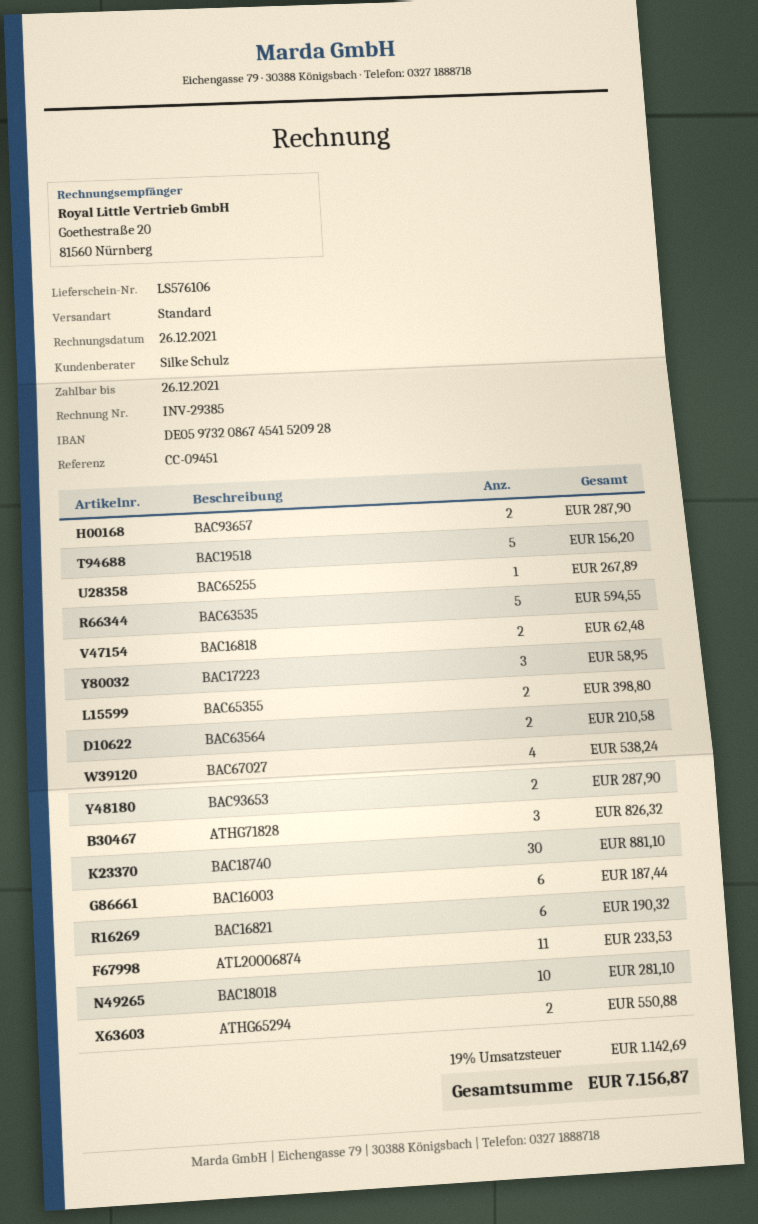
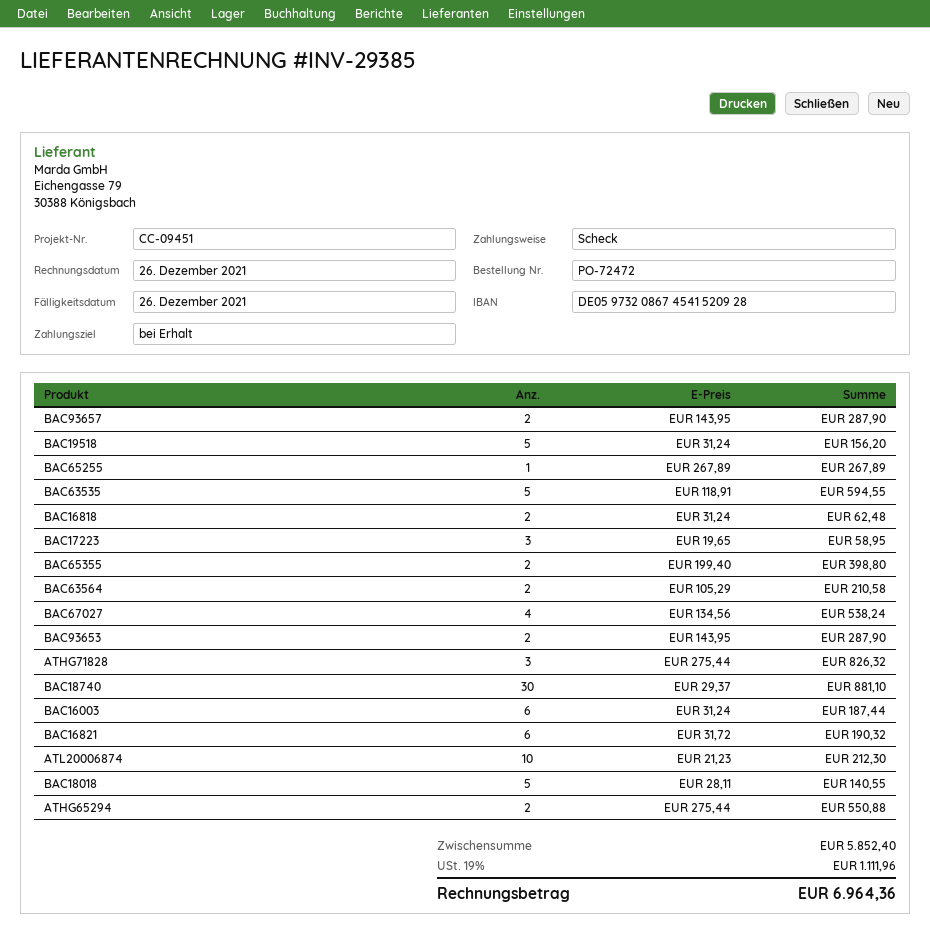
ATL20006874: 11 for 233.53 -> 10 for 212.30
BAC18018: 10 for 281.10 -> 5 for 140.55
tax: 19% = 1142.69 -> 19% = 1111.96
total: 7156.87 -> 6964.36

